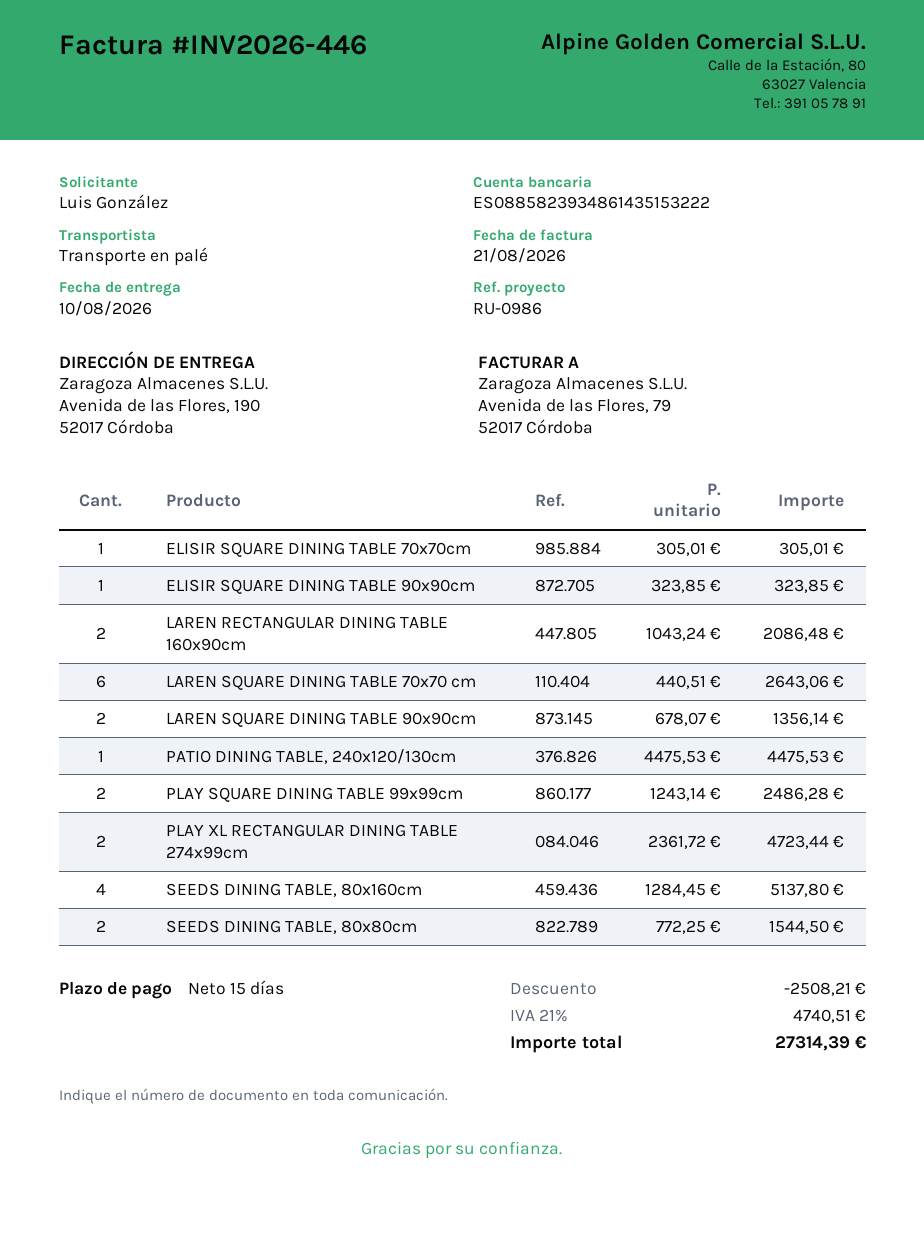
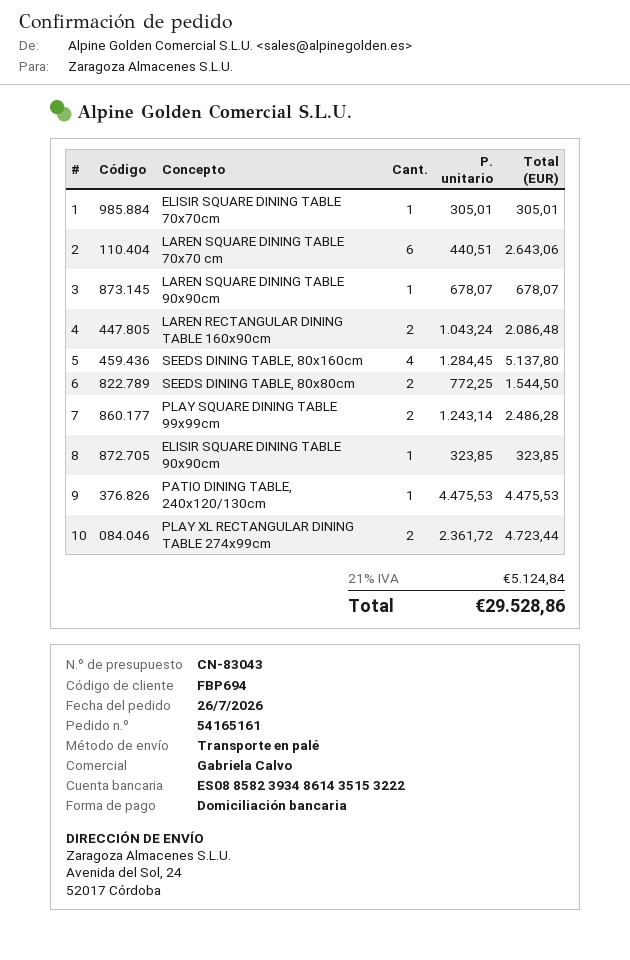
ship to: Avenida de las Flores, 190, 52017 Córdoba -> Avenida del Sol, 24, 52017 Córdoba
LAREN SQUARE DINING TABLE 90x90cm: 2 x 678.07 = 1356.14 -> 1 x 678.07 = 678.07
discount: 2508.21 -> none
tax: 21% = 4740.51 -> 21% = 5124.84
total: 27314.39 -> 29528.86

